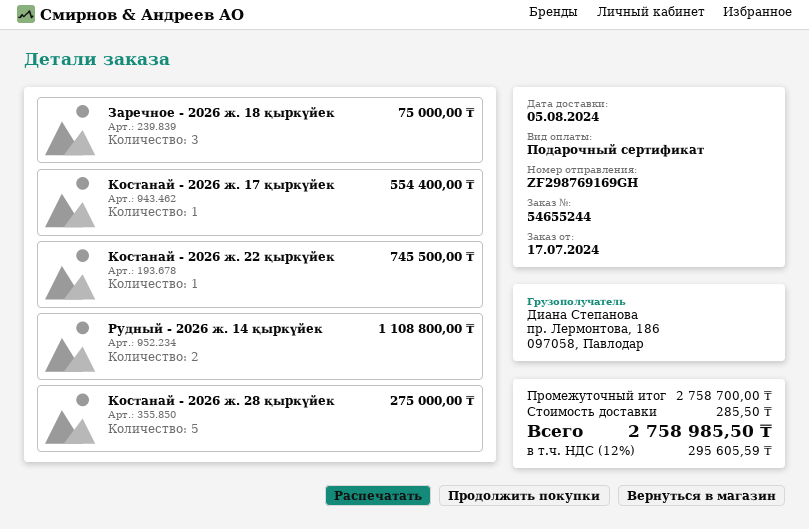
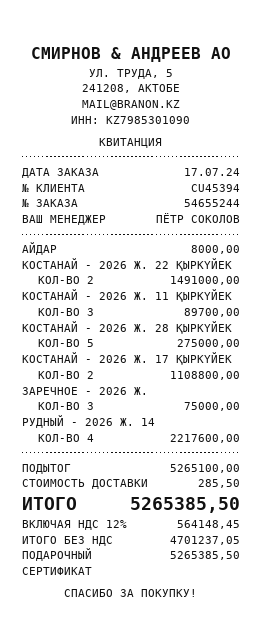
Костанай - 2026 ж. 17 қыркүйек: 1 for 554400.00 -> 2 for 1108800.00
Костанай - 2026 ж. 22 қыркүйек: 1 for 745500.00 -> 2 for 1491000.00
Рудный - 2026 ж. 14 қыркүйек: 2 for 1108800.00 -> 4 for 2217600.00
АЙДАР: none -> 1 for 8000.00
КОСТАНАЙ - 2026 Ж. 11 ҚЫРКҮЙЕК: none -> 3 for 89700.00
subtotal: 2758700.00 -> 5265100.00
tax: 12% = 295605.59 -> 12% = 564148.45
total: 2758985.50 -> 5265385.50

